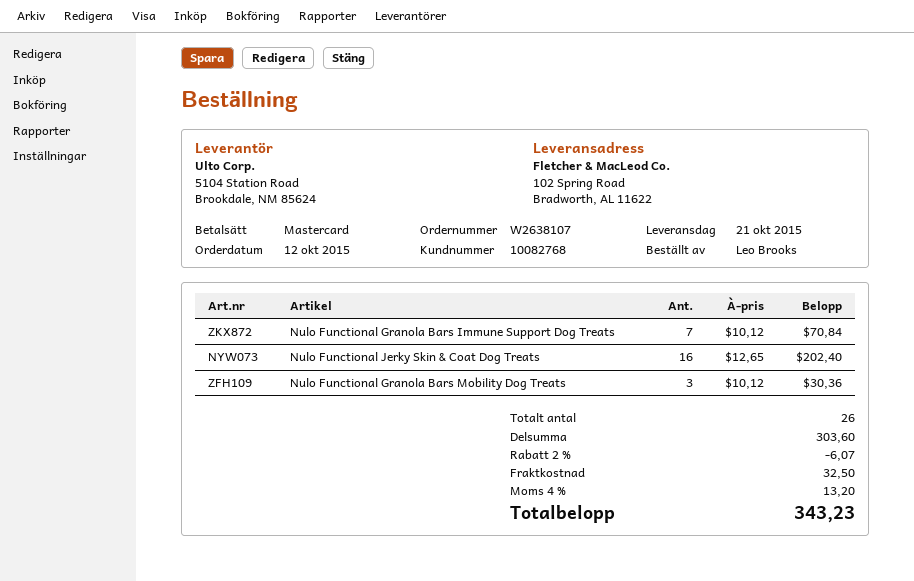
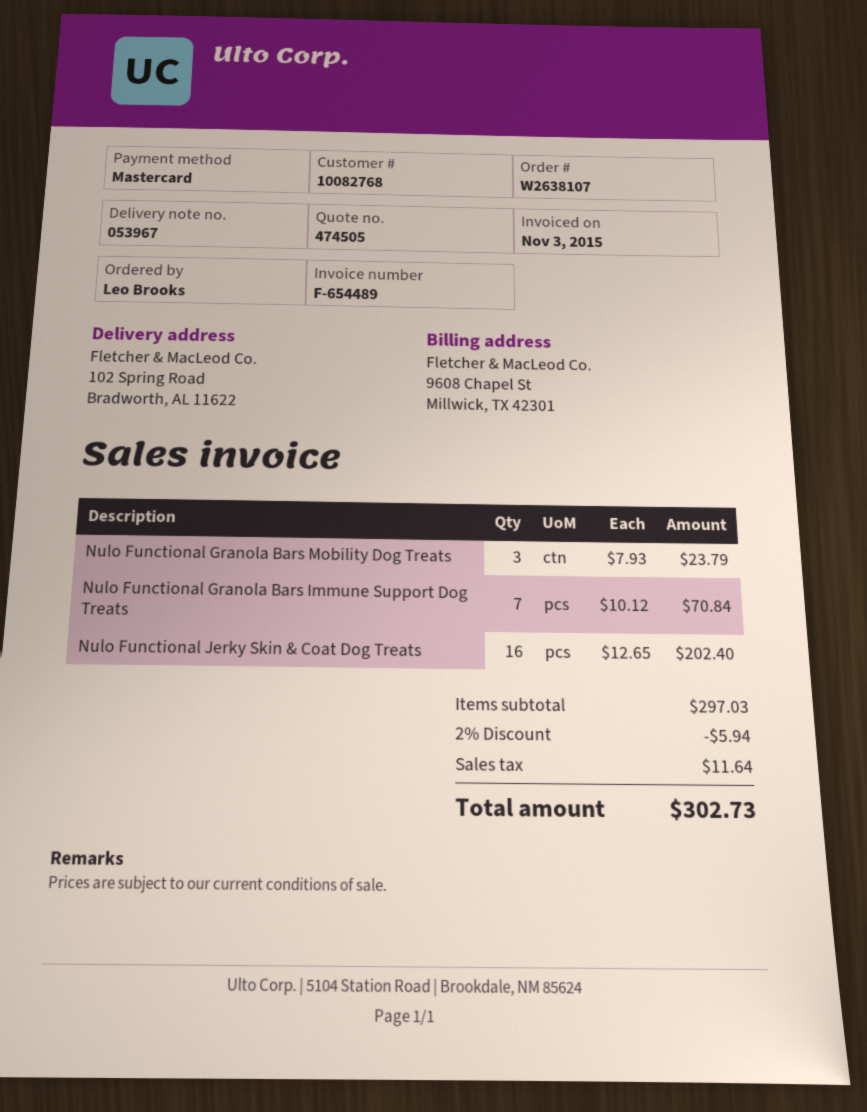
Nulo Functional Granola Bars Mobility Dog Treats: 3 x 10.12 = 30.36 -> 3 x 7.93 = 23.79
subtotal: 303.60 -> 297.03
discount: 2% = 6.07 -> 2% = 5.94
shipping: 32.50 -> none
tax: 13.20 -> 11.64
total: 343.23 -> 302.73

